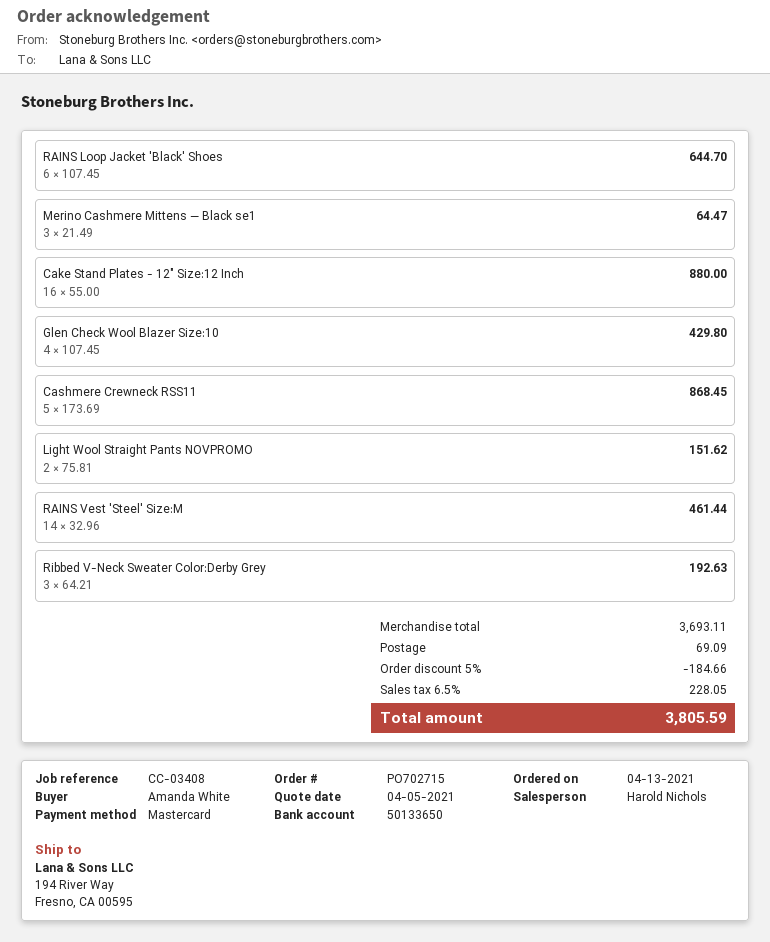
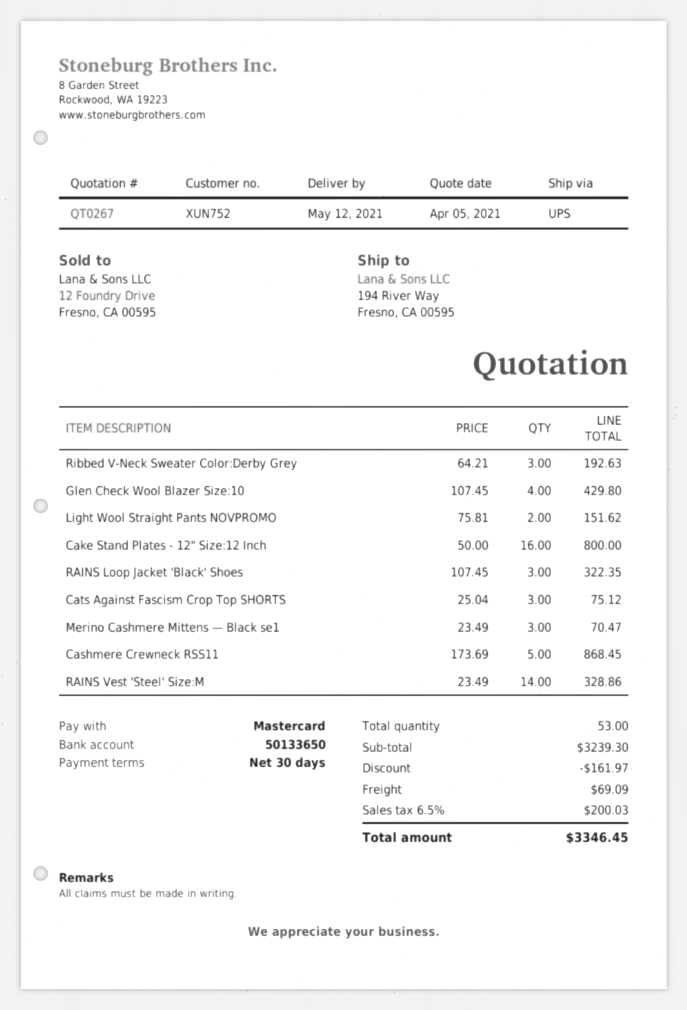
RAINS Loop Jacket 'Black' Shoes: 6 x 107.45 = 644.70 -> 3 x 107.45 = 322.35
Merino Cashmere Mittens — Black se1: 3 x 21.49 = 64.47 -> 3 x 23.49 = 70.47
Cake Stand Plates - 12" Size:12 Inch: 16 x 55.00 = 880.00 -> 16 x 50.00 = 800.00
RAINS Vest 'Steel' Size:M: 14 x 32.96 = 461.44 -> 14 x 23.49 = 328.86
Cats Against Fascism Crop Top SHORTS: none -> 3 x 25.04 = 75.12
subtotal: 3693.11 -> 3239.30
discount: 184.66 -> 161.97
tax: 6.5% = 228.05 -> 6.5% = 200.03
total: 3805.59 -> 3346.45

